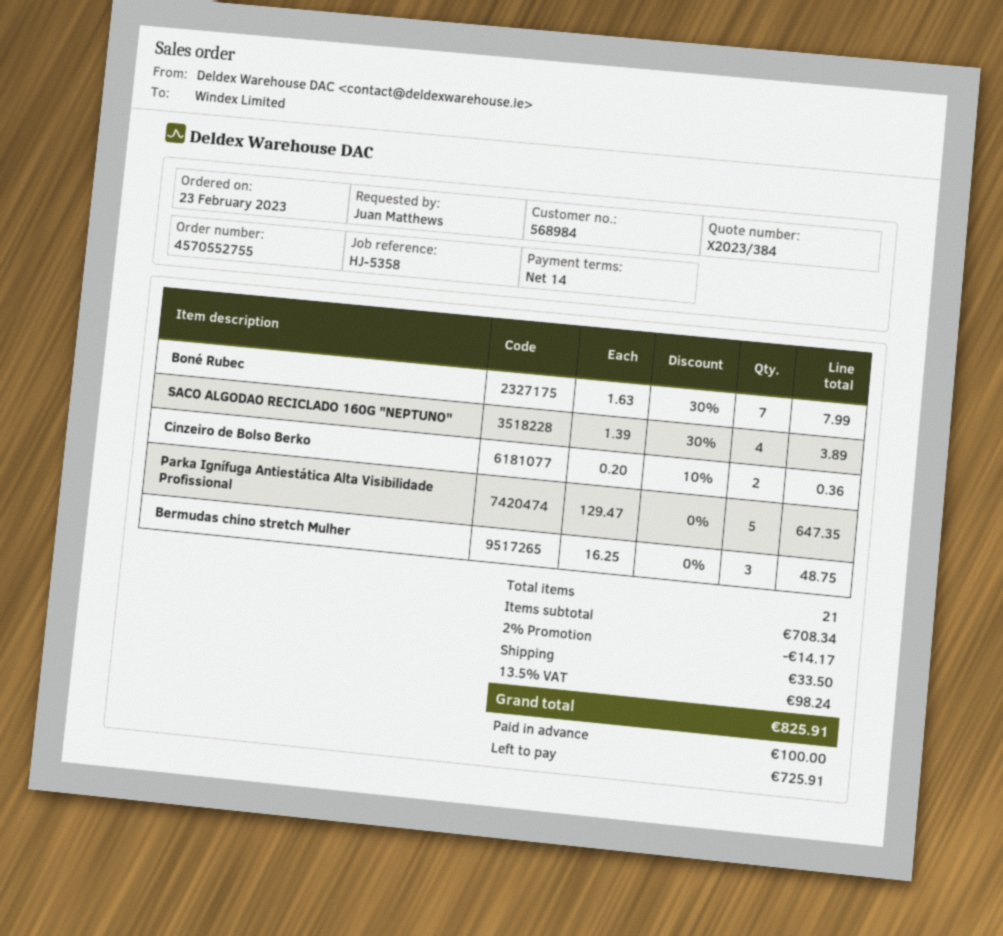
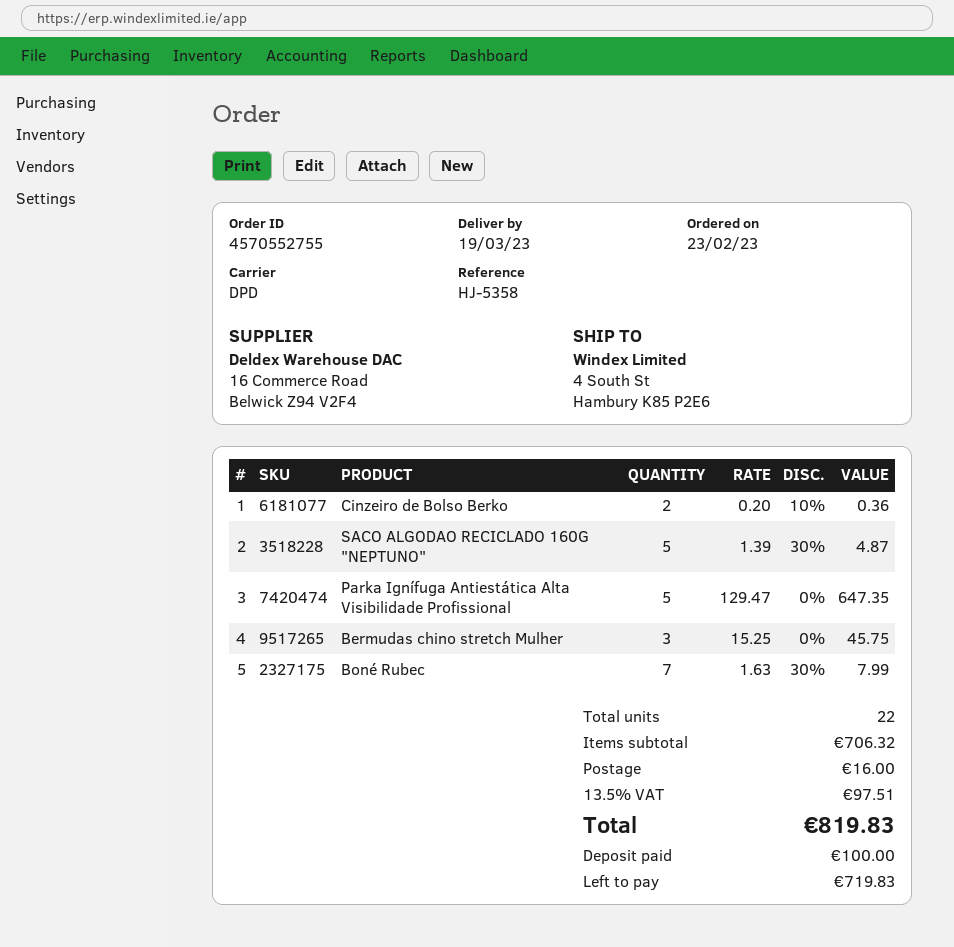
SACO ALGODAO RECICLADO 160G "NEPTUNO": 4 x 1.39 - 30% = 3.89 -> 5 x 1.39 - 30% = 4.87
Bermudas chino stretch Mulher: 3 x 16.25 = 48.75 -> 3 x 15.25 = 45.75
total quantity: 21 -> 22
subtotal: 708.34 -> 706.32
discount: 2% = 14.17 -> none
shipping: 33.50 -> 16.00
tax: 13.5% = 98.24 -> 13.5% = 97.51
total: 825.91 -> 819.83
balance: 725.91 -> 719.83

